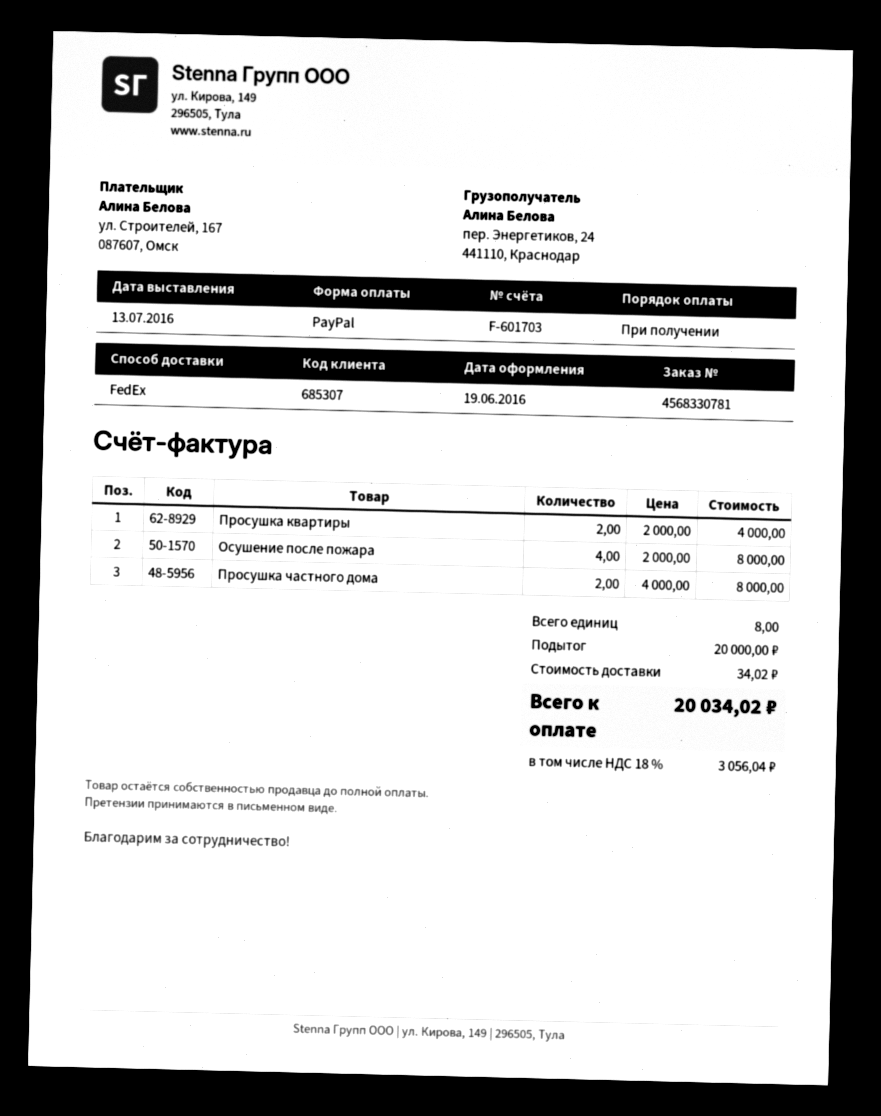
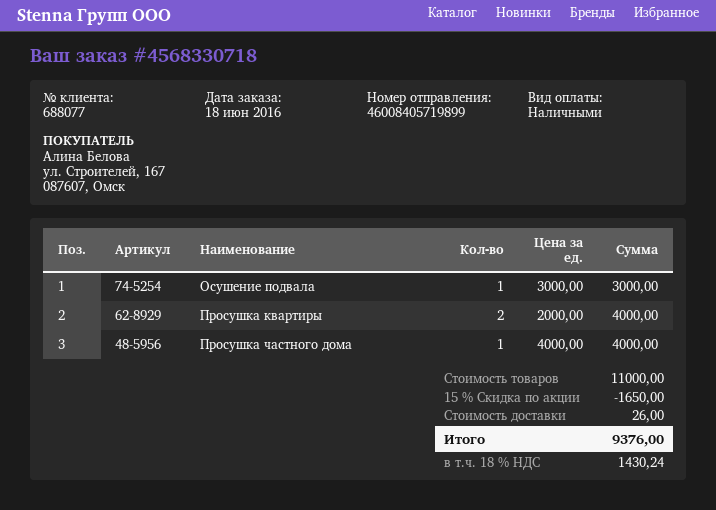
order number: 4568330781 -> 4568330718
order date: 2016-06-19 -> 2016-06-18
customer number: 685307 -> 688077
payment method: PayPal -> cash
Осушение после пожара: 4 x 2000.00 = 8000.00 -> none
Просушка частного дома: 2 x 4000.00 = 8000.00 -> 1 x 4000.00 = 4000.00
Осушение подвала: none -> 1 x 3000.00 = 3000.00
subtotal: 20000.00 -> 11000.00
discount: none -> 15% = 1650.00
shipping: 34.02 -> 26.00
tax: 18% = 3056.04 -> 18% = 1430.24
total: 20034.02 -> 9376.00

